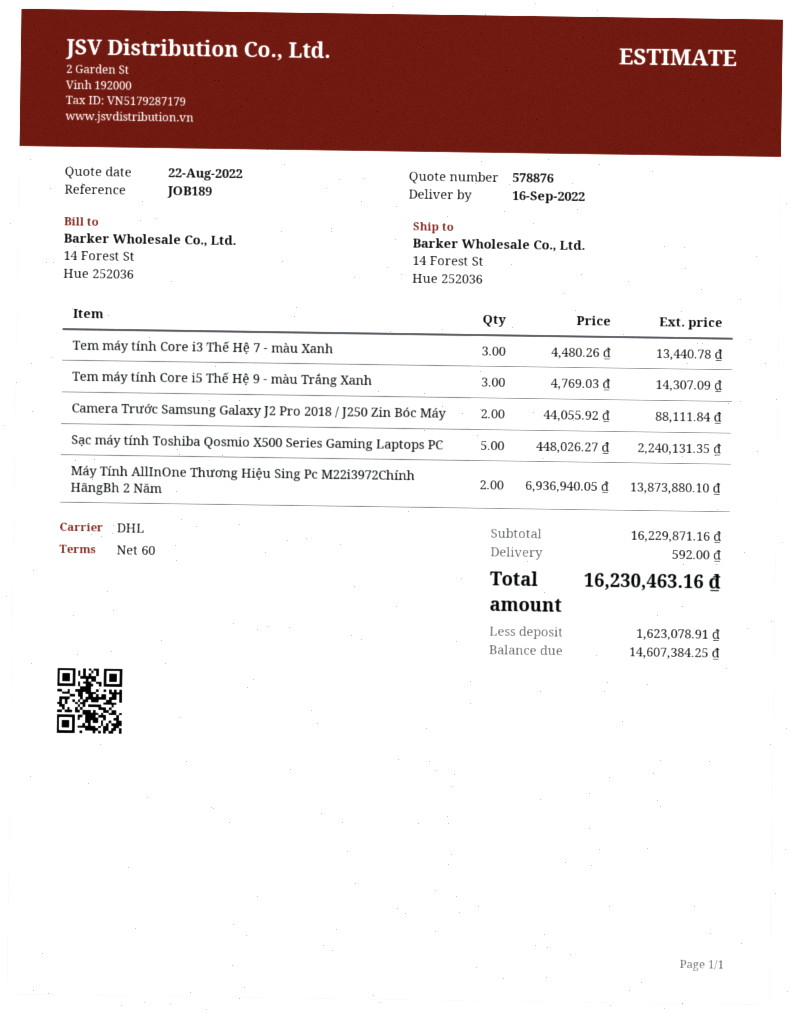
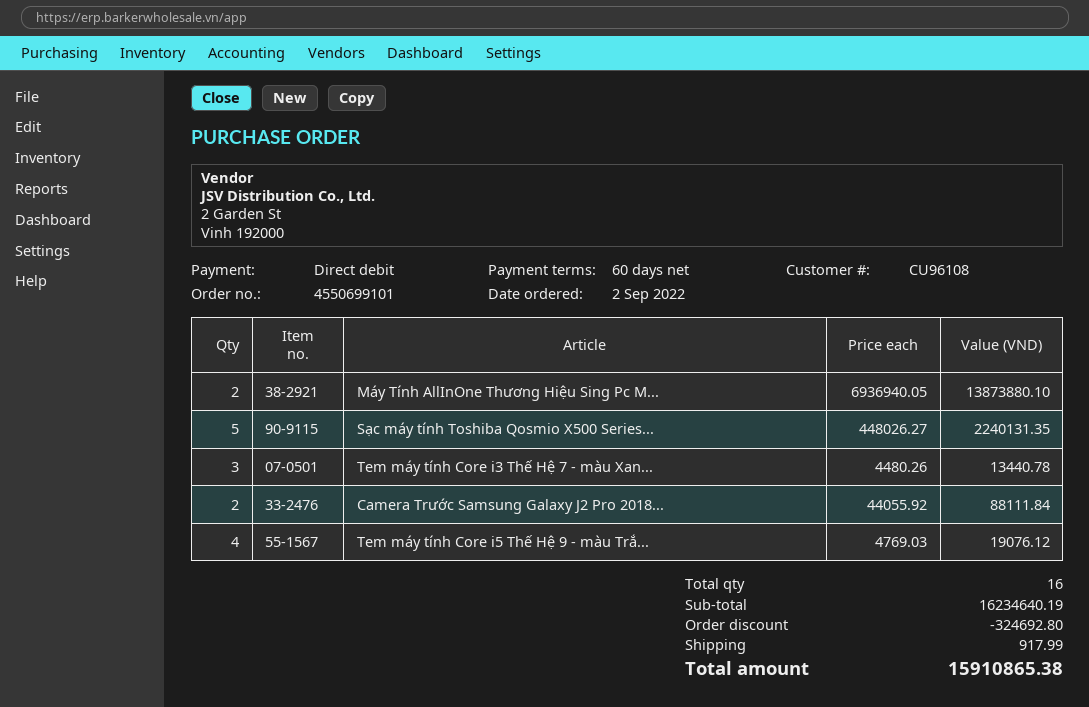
Tem máy tính Core i5 Thế Hệ 9 - màu Trắng Xanh: 3 x 4769.03 = 14307.09 -> 4 x 4769.03 = 19076.12
subtotal: 16229871.16 -> 16234640.19
discount: none -> 324692.80
shipping: 592.00 -> 917.99
total: 16230463.16 -> 15910865.38

